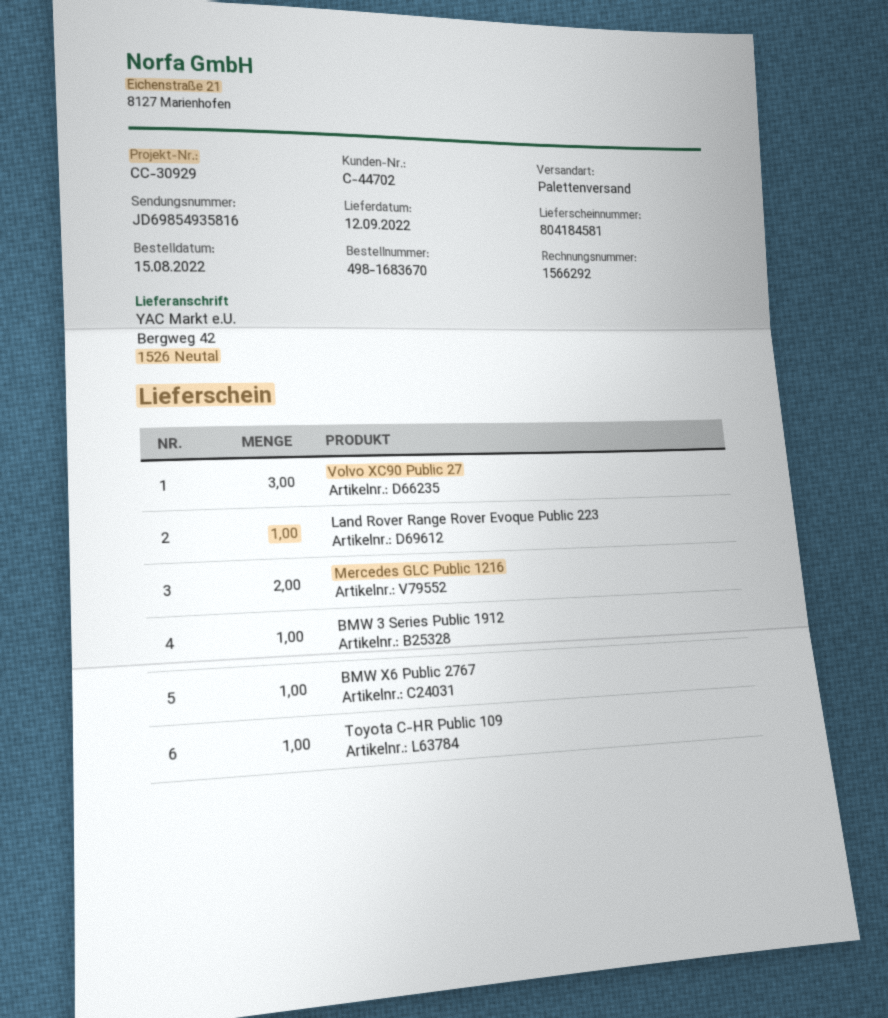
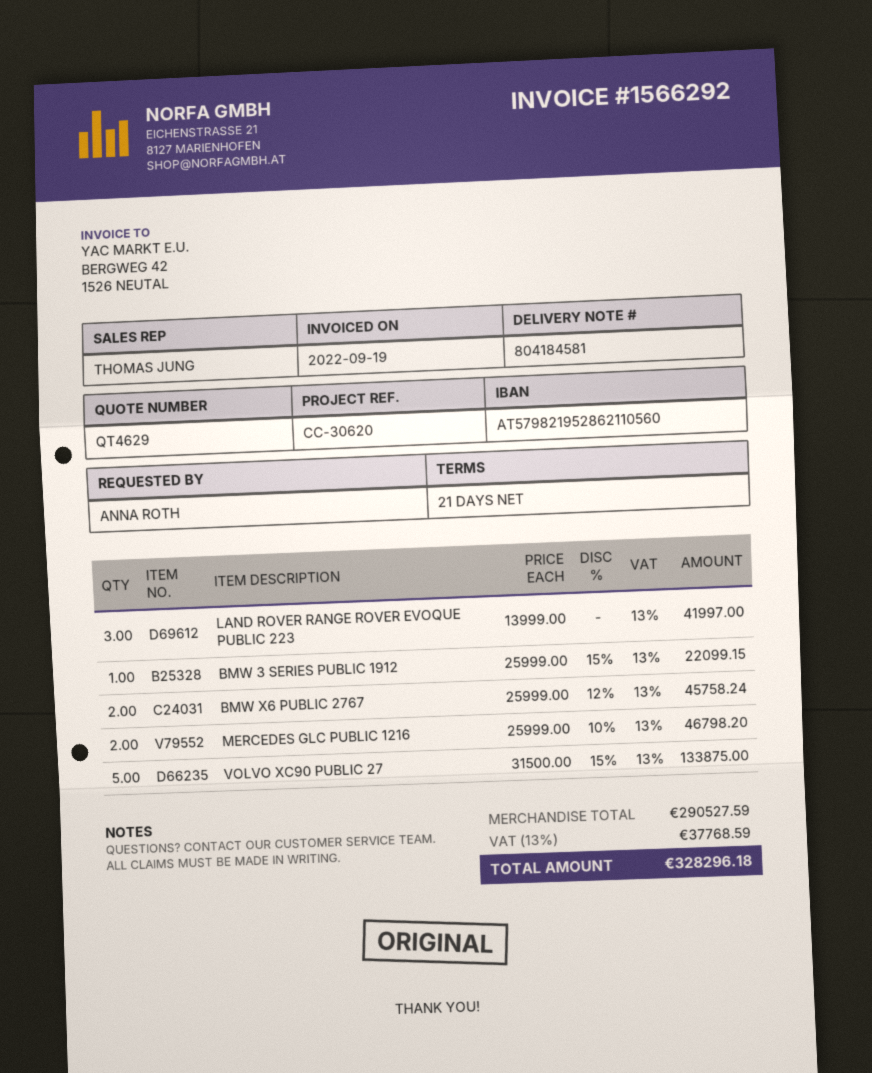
reference: CC-30929 -> CC-30620
Volvo XC90 Public 27: 3 -> 5
Land Rover Range Rover Evoque Public 223: 1 -> 3
BMW X6 Public 2767: 1 -> 2
Toyota C-HR Public 109: 1 -> none

